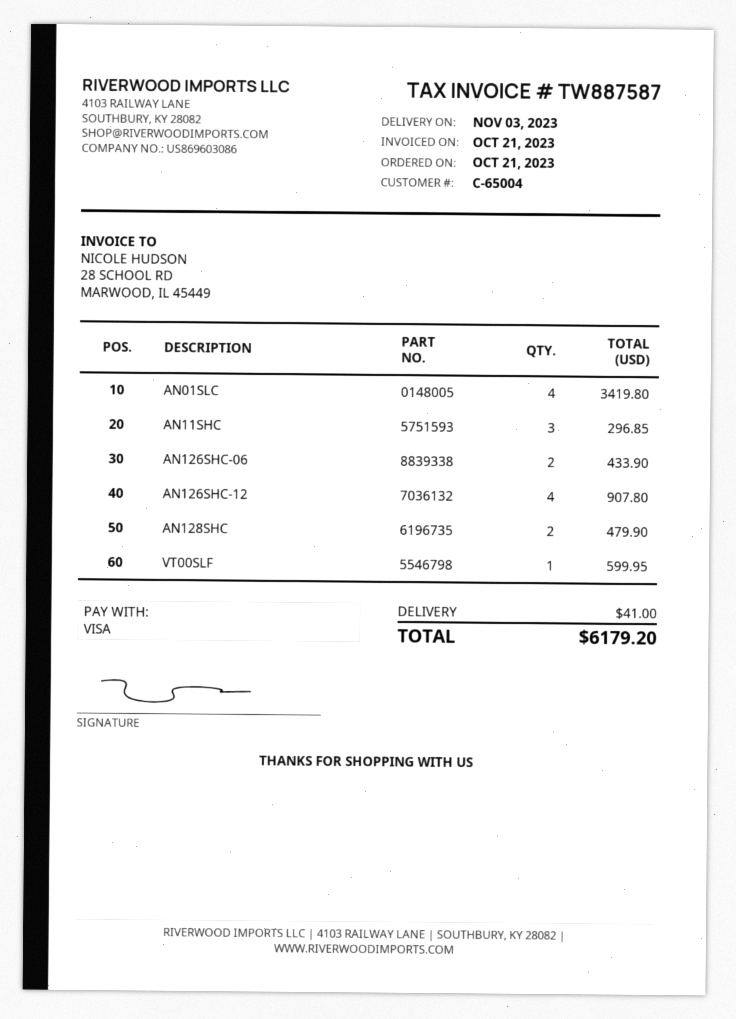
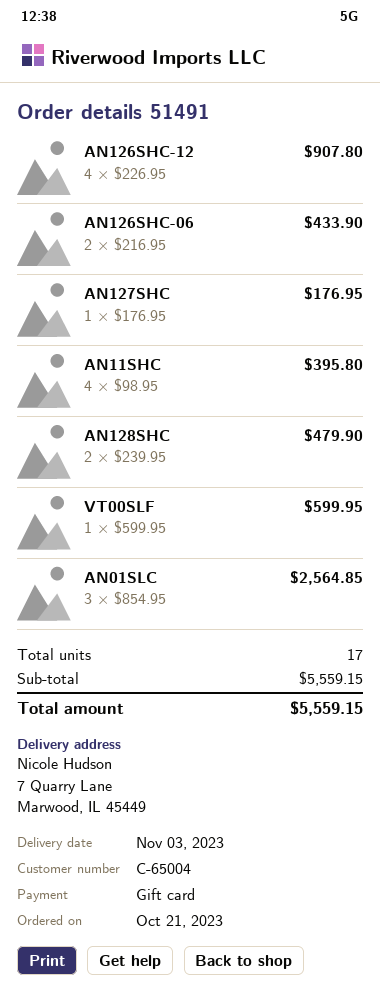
payment method: Visa -> gift card
AN01SLC: 4 for 3419.80 -> 3 for 2564.85
AN11SHC: 3 for 296.85 -> 4 for 395.80
AN127SHC: none -> 1 for 176.95
shipping: 41.00 -> none
total: 6179.20 -> 5559.15

